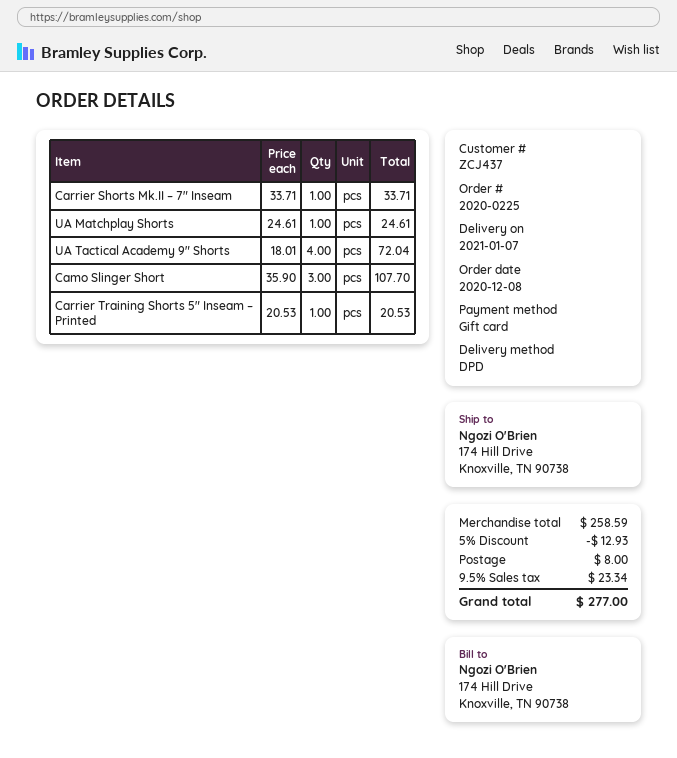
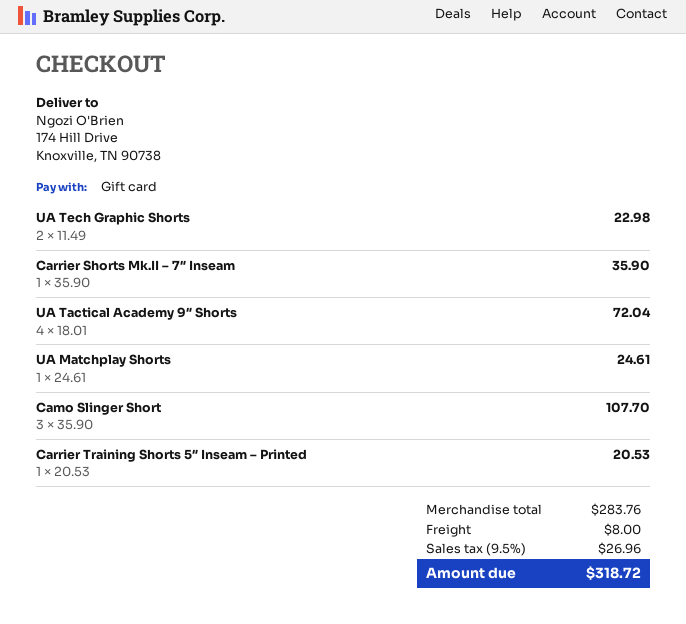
Carrier Shorts Mk.II – 7″ Inseam: 1 x 33.71 = 33.71 -> 1 x 35.90 = 35.90
UA Tech Graphic Shorts: none -> 2 x 11.49 = 22.98
subtotal: 258.59 -> 283.76
discount: 5% = 12.93 -> none
tax: 9.5% = 23.34 -> 9.5% = 26.96
total: 277.00 -> 318.72

